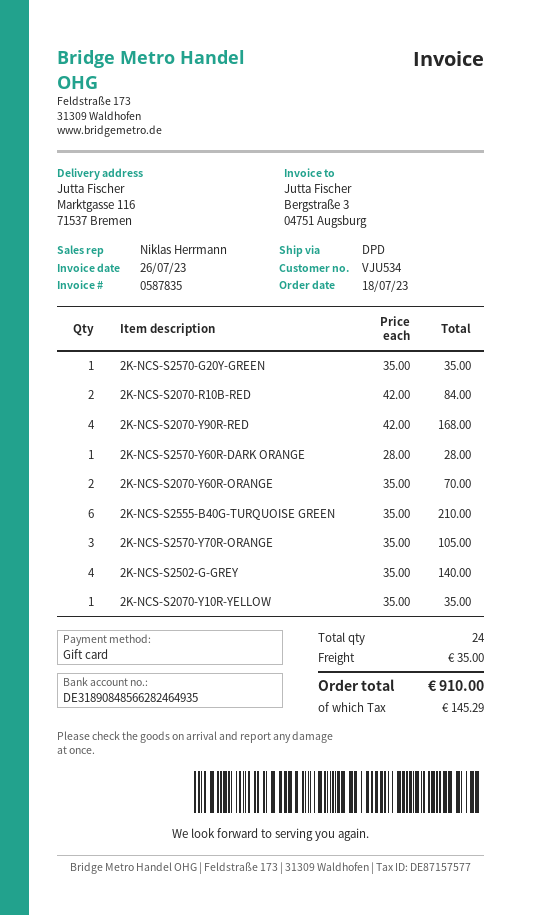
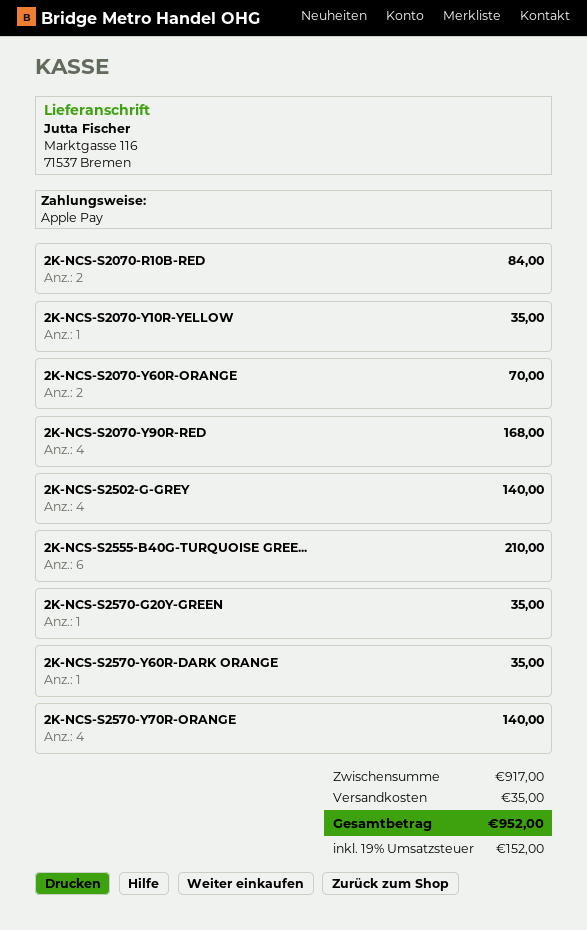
payment method: gift card -> Apple Pay
2K-NCS-S2570-Y60R-DARK ORANGE: 1 for 28.00 -> 1 for 35.00
2K-NCS-S2570-Y70R-ORANGE: 3 for 105.00 -> 4 for 140.00
tax: 145.29 -> 152.00
total: 910.00 -> 952.00

